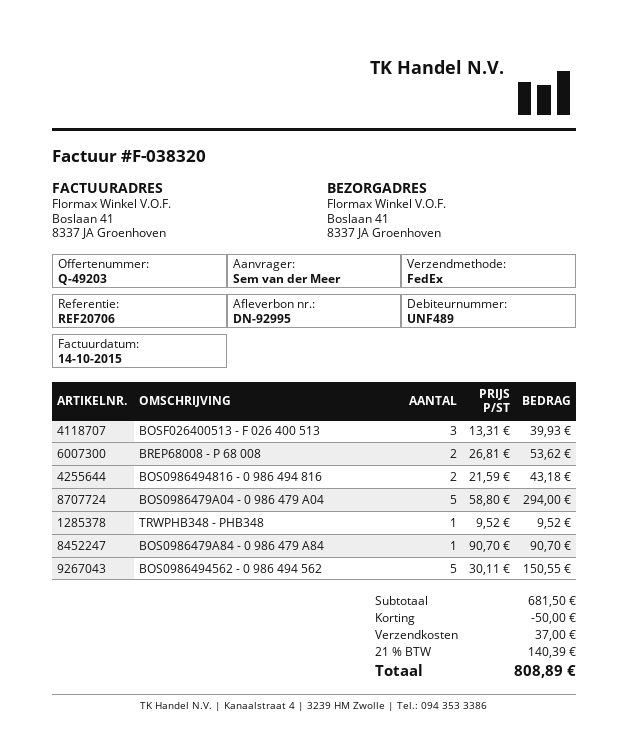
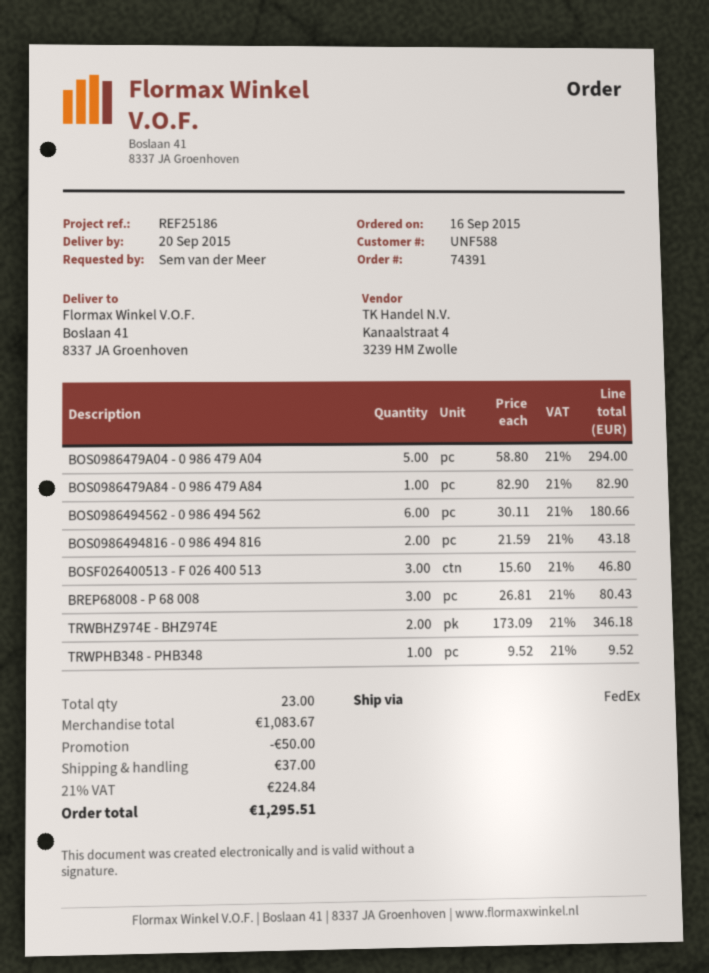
customer number: UNF489 -> UNF588
reference: REF20706 -> REF25186
BOSF026400513 - F 026 400 513: 3 x 13.31 = 39.93 -> 3 x 15.60 = 46.80
BREP68008 - P 68 008: 2 x 26.81 = 53.62 -> 3 x 26.81 = 80.43
BOS0986479A84 - 0 986 479 A84: 1 x 90.70 = 90.70 -> 1 x 82.90 = 82.90
BOS0986494562 - 0 986 494 562: 5 x 30.11 = 150.55 -> 6 x 30.11 = 180.66
TRWBHZ974E - BHZ974E: none -> 2 x 173.09 = 346.18
subtotal: 681.50 -> 1083.67
tax: 21% = 140.39 -> 21% = 224.84
total: 808.89 -> 1295.51

